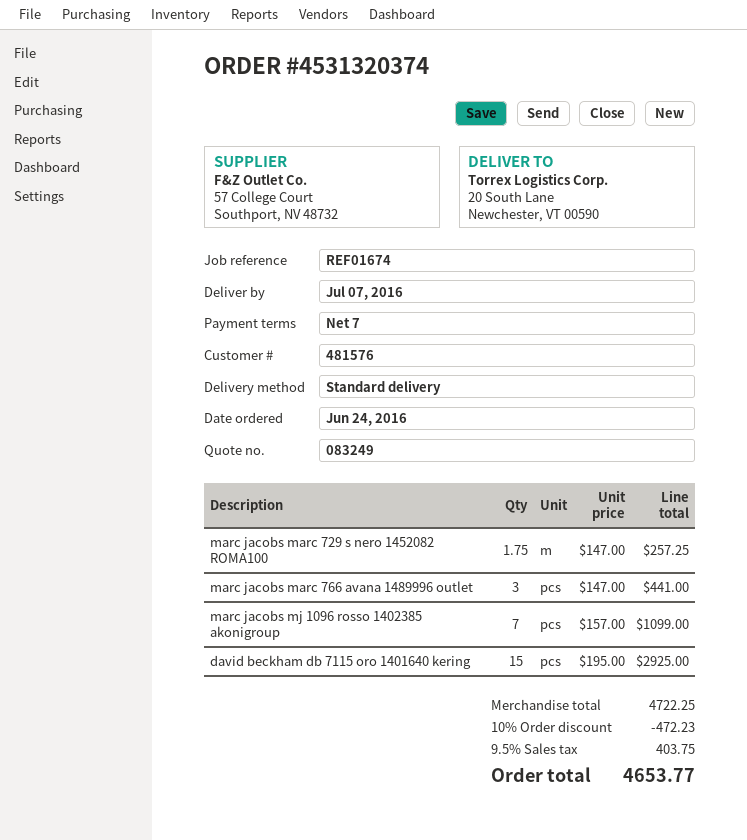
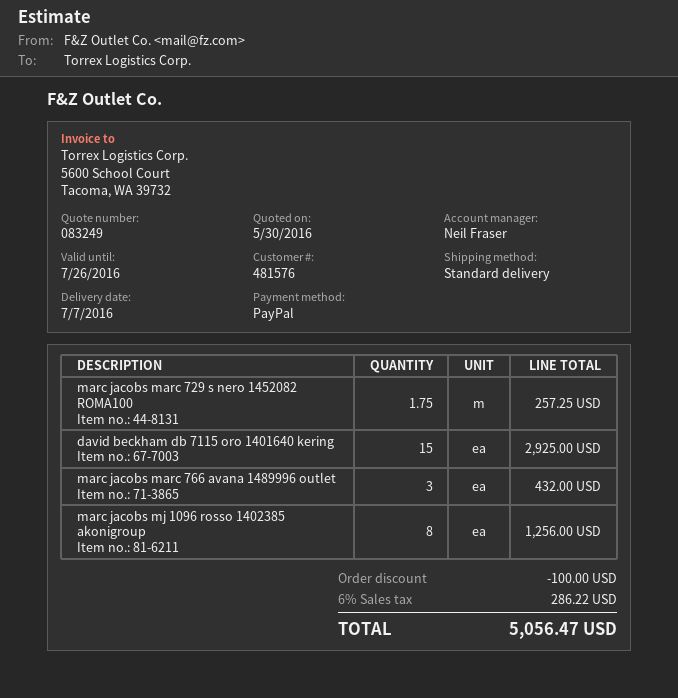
marc jacobs marc 766 avana 1489996 outlet: 3 for 441.00 -> 3 for 432.00
marc jacobs mj 1096 rosso 1402385 akonigroup: 7 for 1099.00 -> 8 for 1256.00
discount: 472.23 -> 100.00
tax: 9.5% = 403.75 -> 6% = 286.22
total: 4653.77 -> 5056.47

